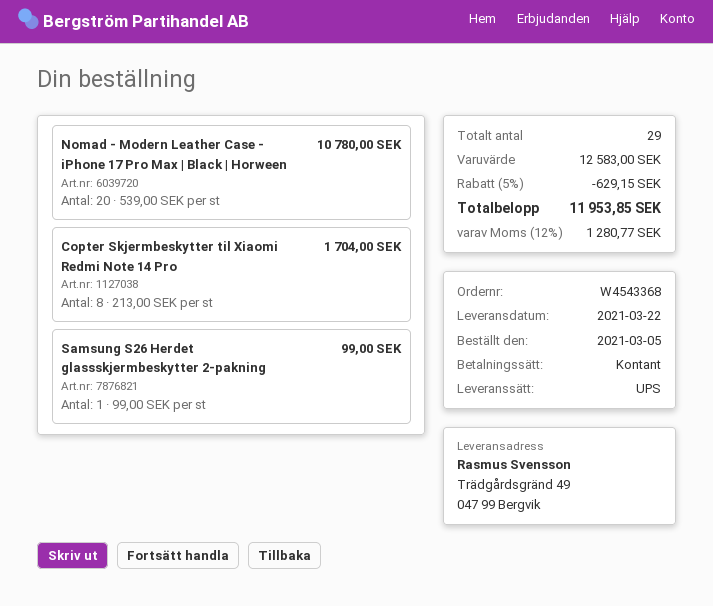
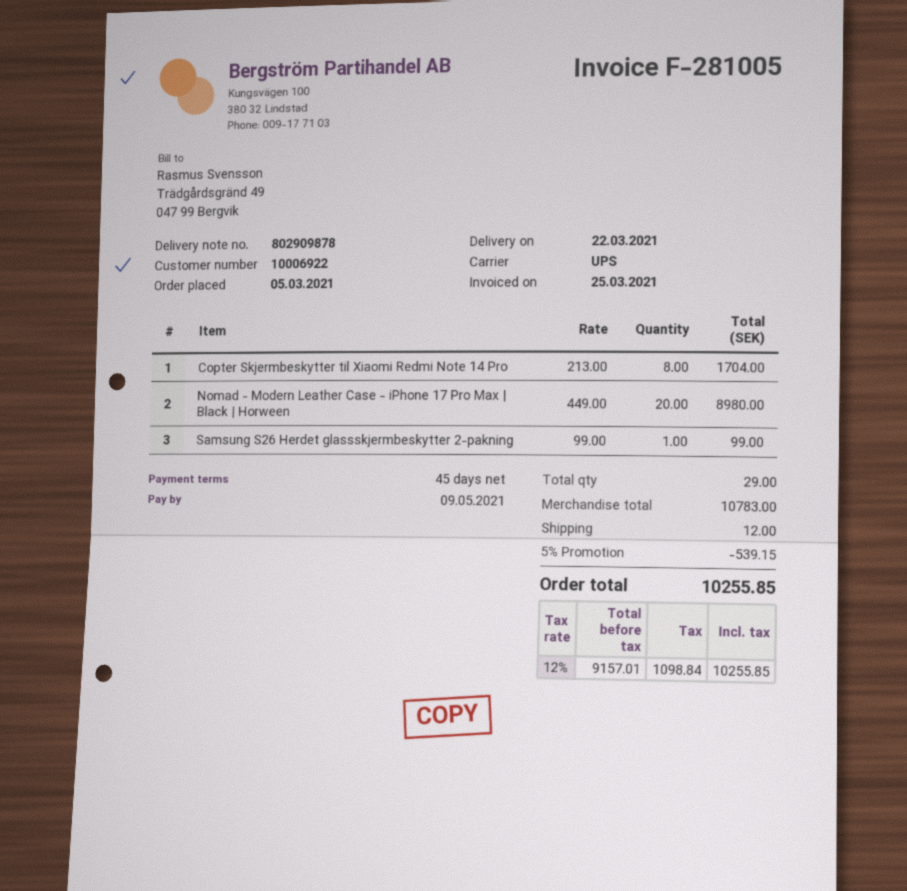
Nomad - Modern Leather Case - iPhone 17 Pro Max | Black | Horween: 20 x 539.00 = 10780.00 -> 20 x 449.00 = 8980.00
subtotal: 12583.00 -> 10783.00
discount: 5% = 629.15 -> 5% = 539.15
shipping: none -> 12.00
tax: 12% = 1280.77 -> 12% = 1098.84
total: 11953.85 -> 10255.85

